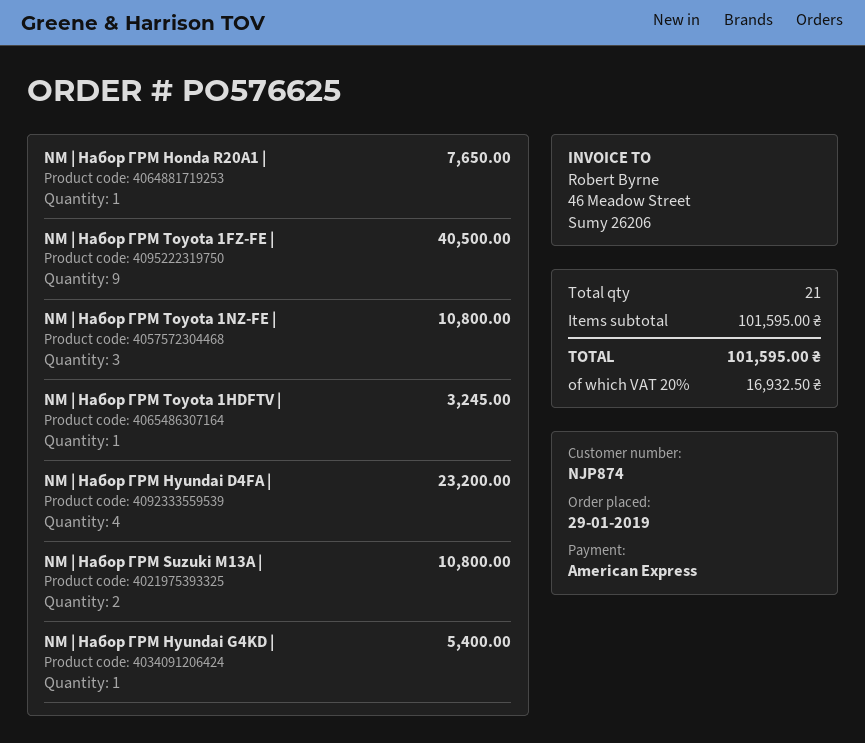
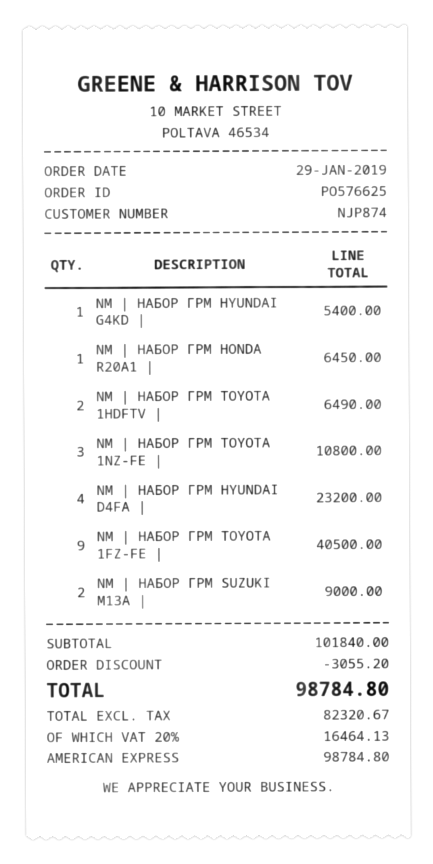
NM | Набор ГРМ Honda R20A1 |: 1 for 7650.00 -> 1 for 6450.00
NM | Набор ГРМ Toyota 1HDFTV |: 1 for 3245.00 -> 2 for 6490.00
NM | Набор ГРМ Suzuki M13A |: 2 for 10800.00 -> 2 for 9000.00
subtotal: 101595.00 -> 101840.00
discount: none -> 3055.20
tax: 20% = 16932.50 -> 20% = 16464.13
total: 101595.00 -> 98784.80

